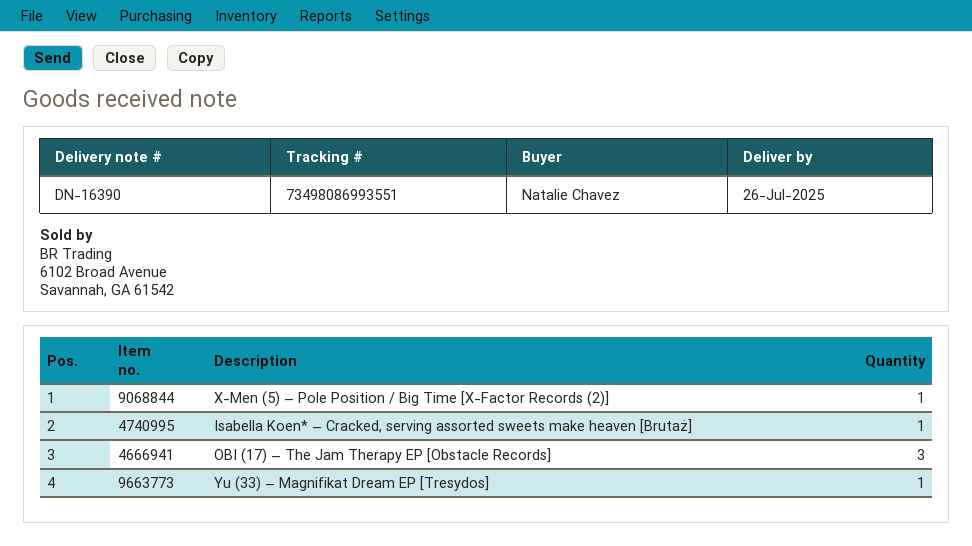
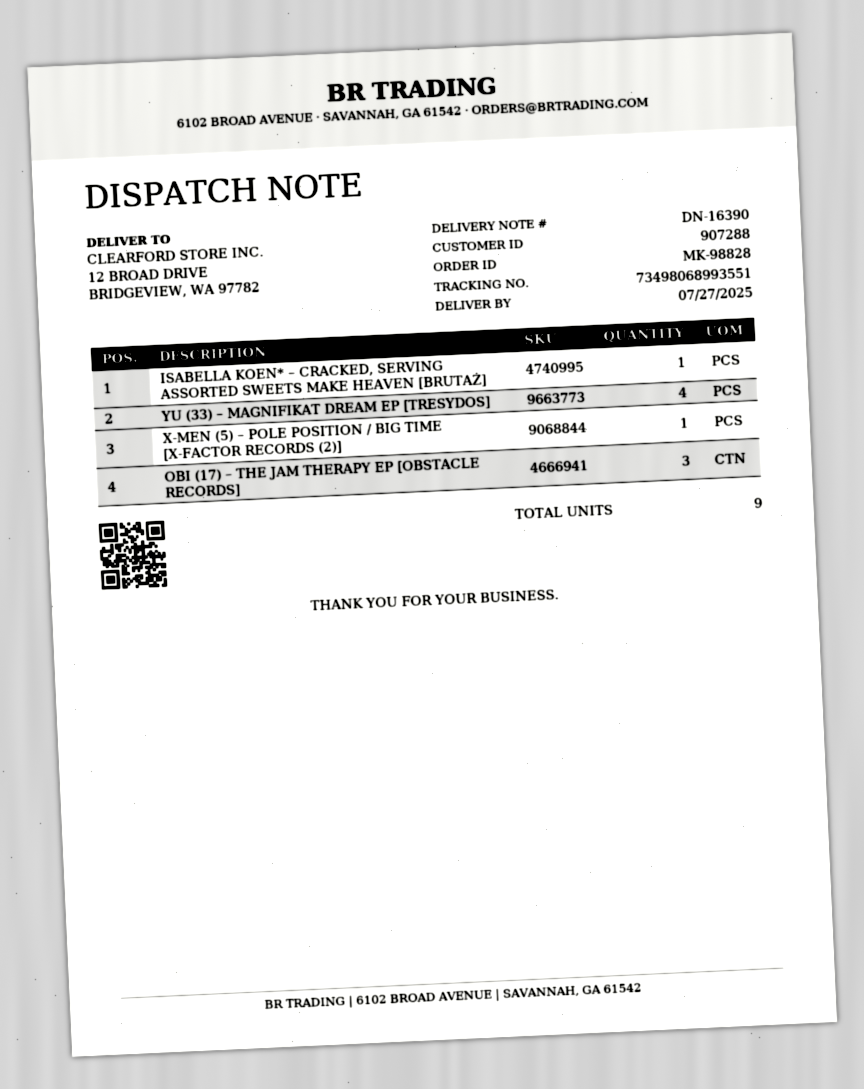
delivery date: 2025-07-26 -> 2025-07-27
tracking number: 73498086993551 -> 73498068993551
Yu (33) – Magnifikat Dream EP [Tresydos]: 1 -> 4

